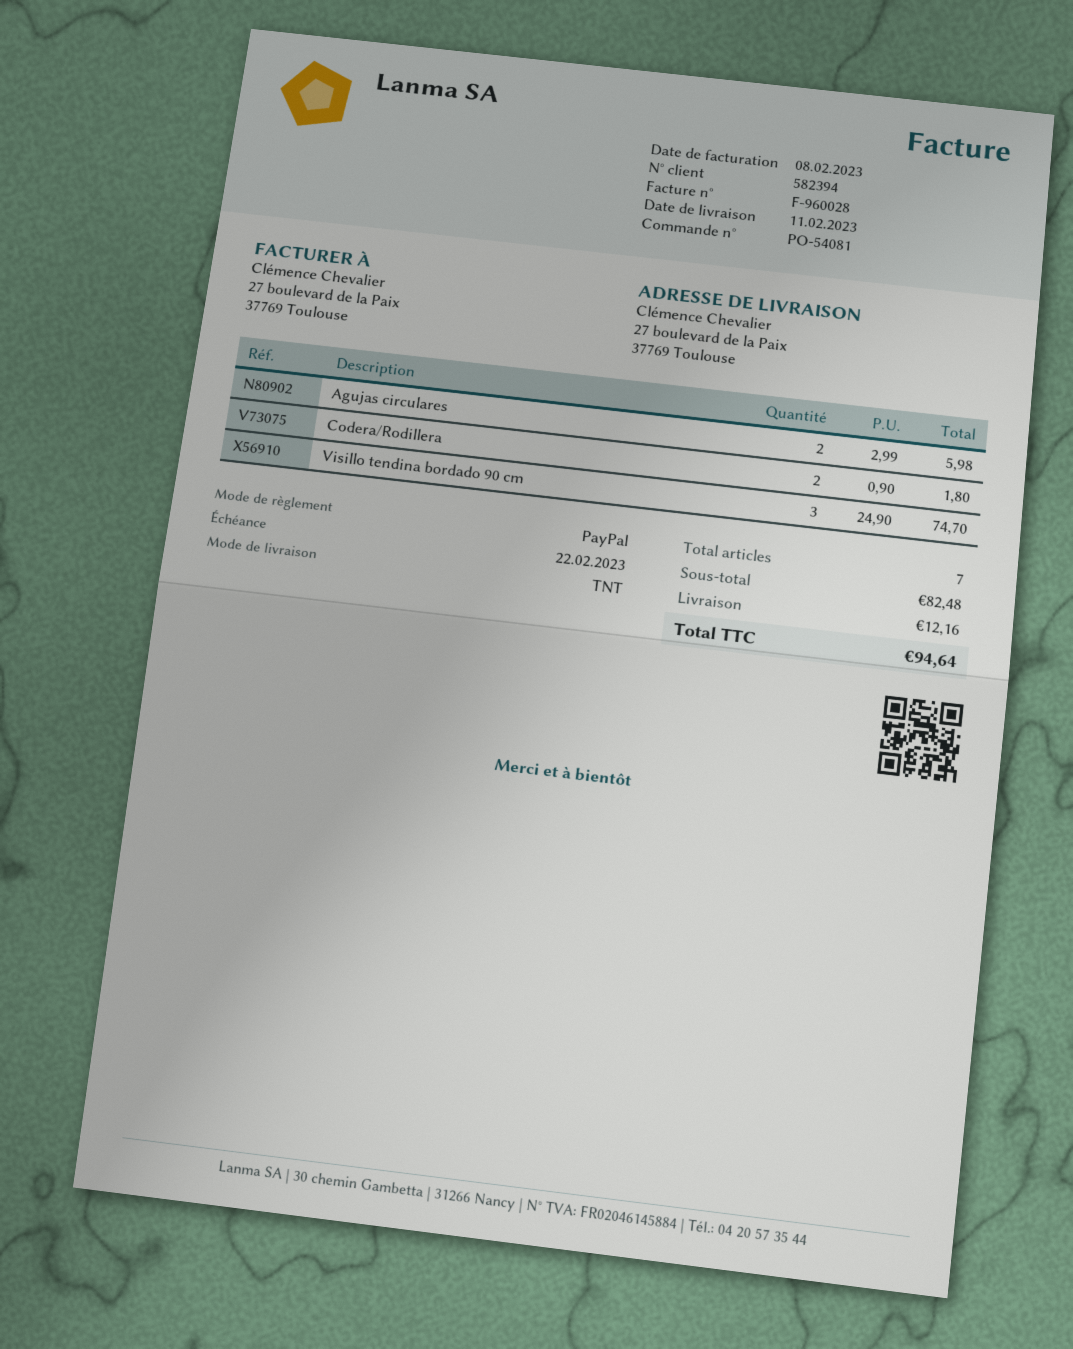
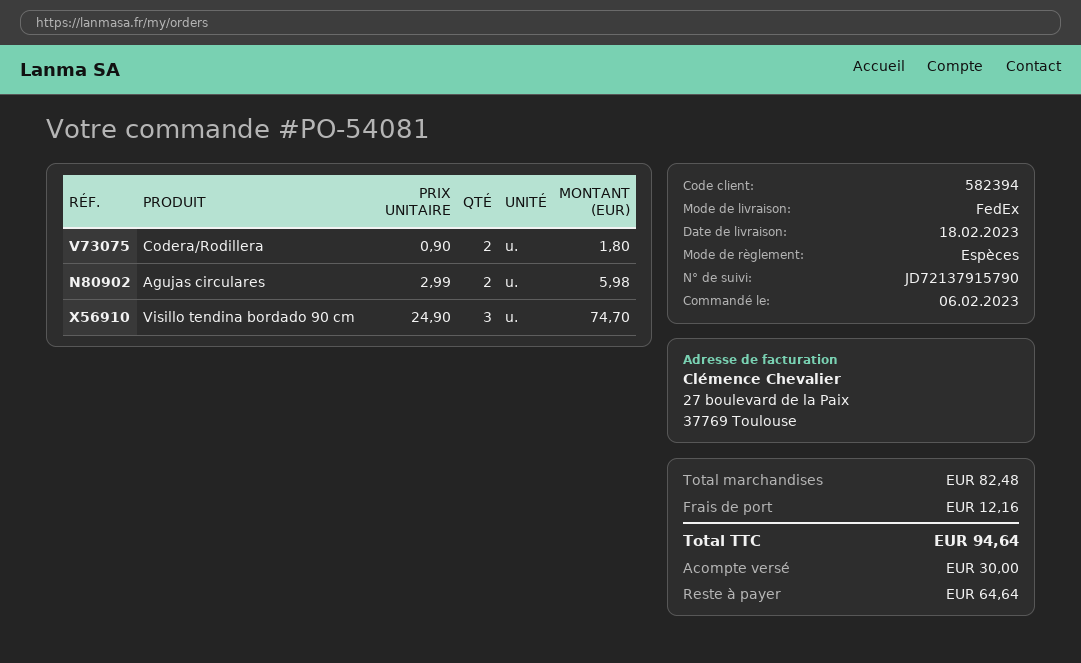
delivery date: 2023-02-11 -> 2023-02-18
payment method: PayPal -> cash
shipping method: TNT -> FedEx

